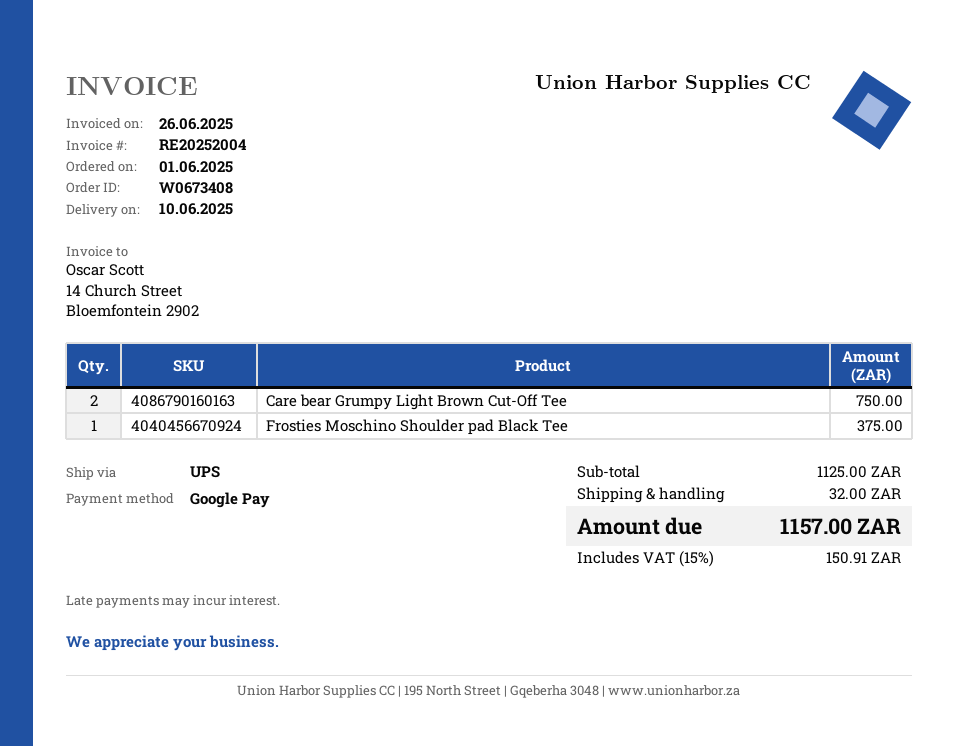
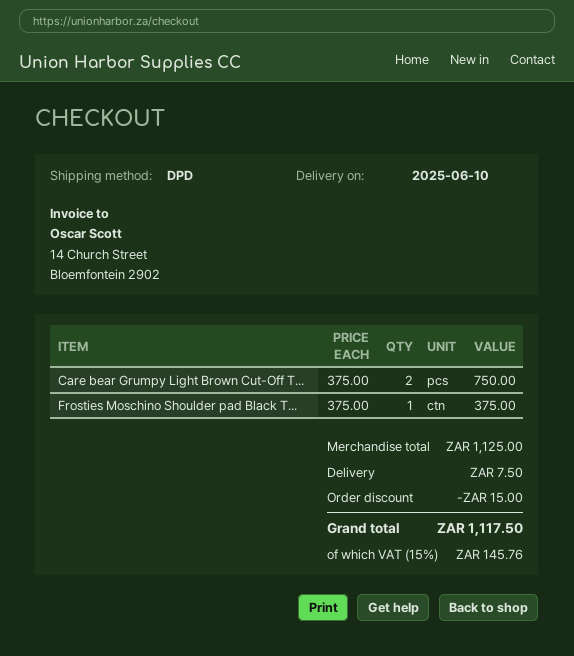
shipping method: UPS -> DPD
discount: none -> 15.00
shipping: 32.00 -> 7.50
tax: 15% = 150.91 -> 15% = 145.76
total: 1157.00 -> 1117.50

